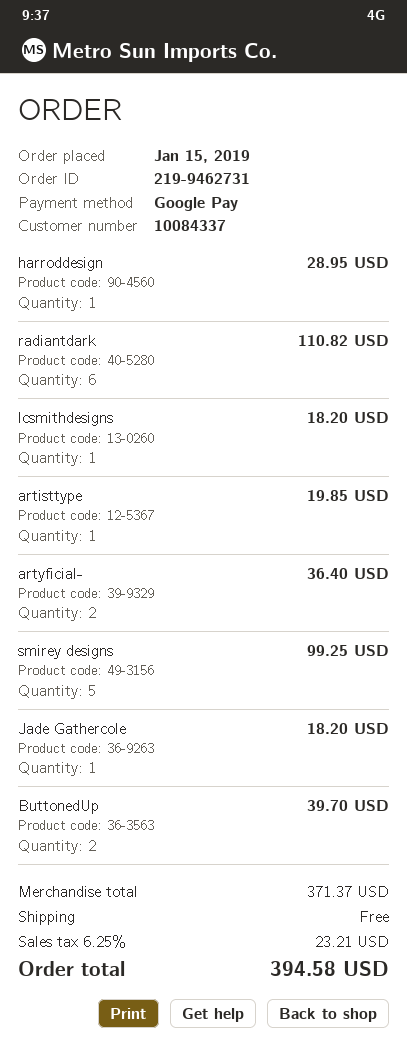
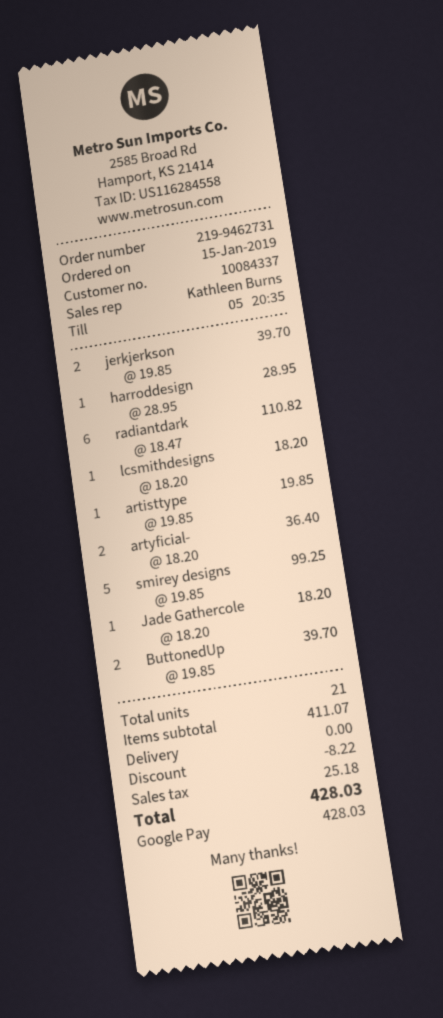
jerkjerkson: none -> 2 for 39.70
subtotal: 371.37 -> 411.07
discount: none -> 8.22
tax: 23.21 -> 25.18
total: 394.58 -> 428.03

